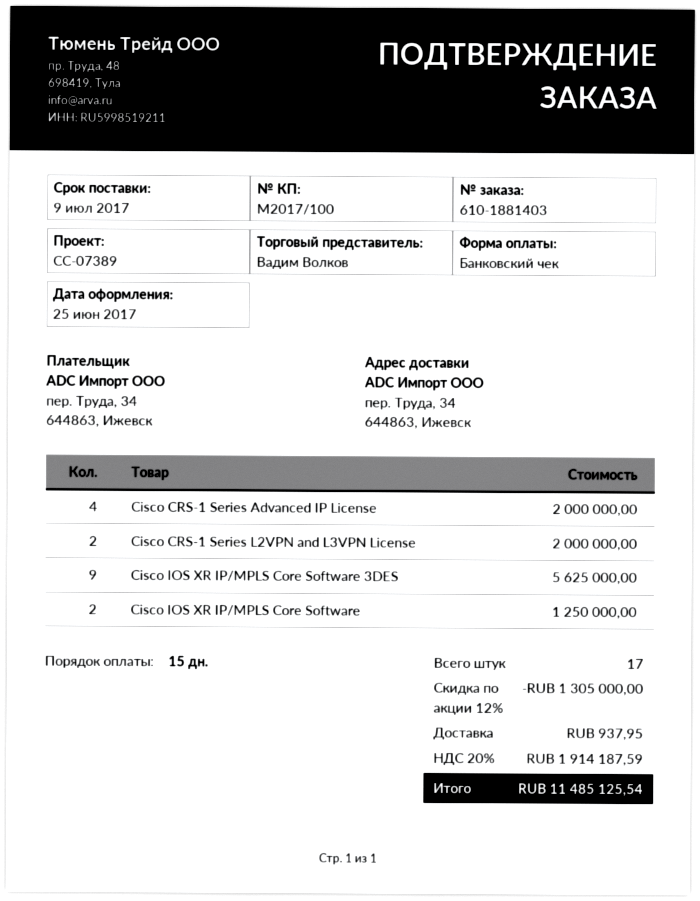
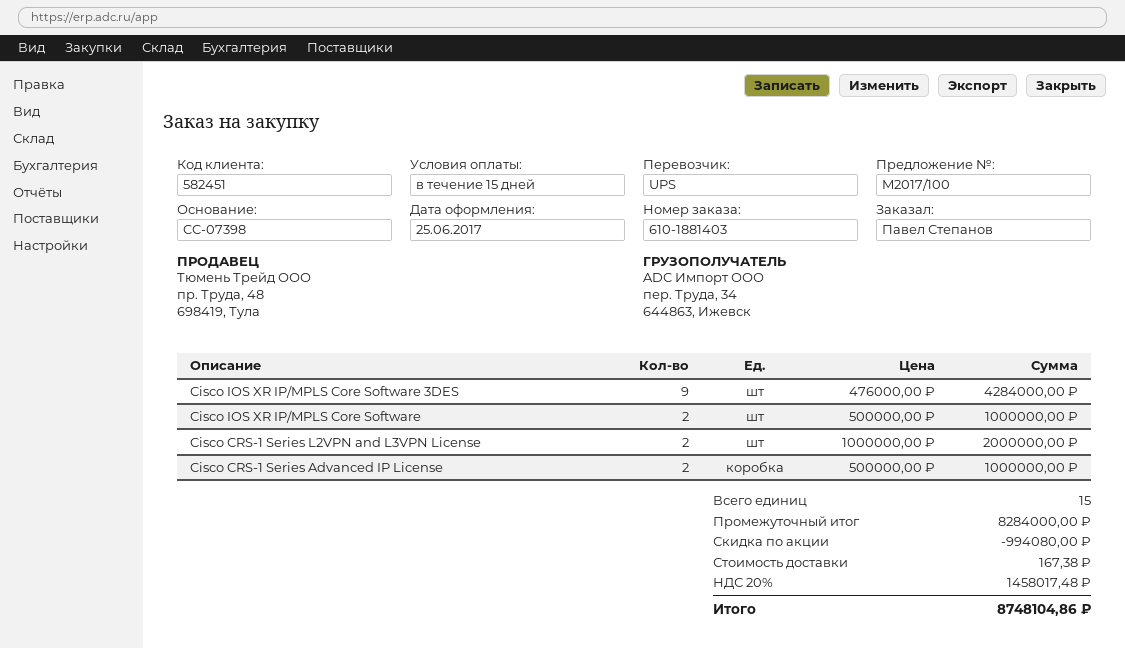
reference: CC-07389 -> CC-07398
Cisco CRS-1 Series Advanced IP License: 4 for 2000000.00 -> 2 for 1000000.00
Cisco IOS XR IP/MPLS Core Software 3DES: 9 for 5625000.00 -> 9 for 4284000.00
Cisco IOS XR IP/MPLS Core Software: 2 for 1250000.00 -> 2 for 1000000.00
total quantity: 17 -> 15
discount: 1305000.00 -> 994080.00
shipping: 937.95 -> 167.38
tax: 20% = 1914187.59 -> 20% = 1458017.48
total: 11485125.54 -> 8748104.86

